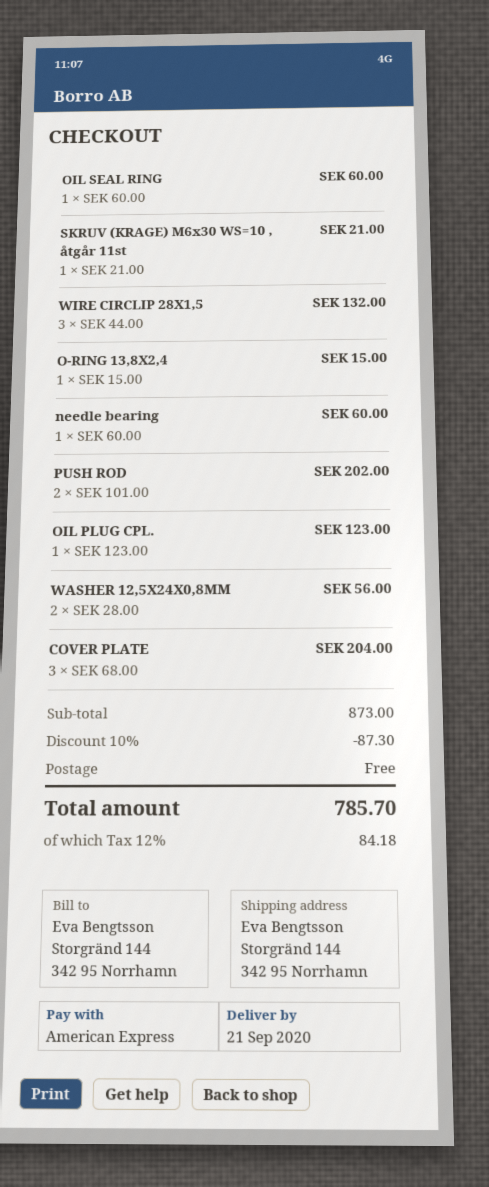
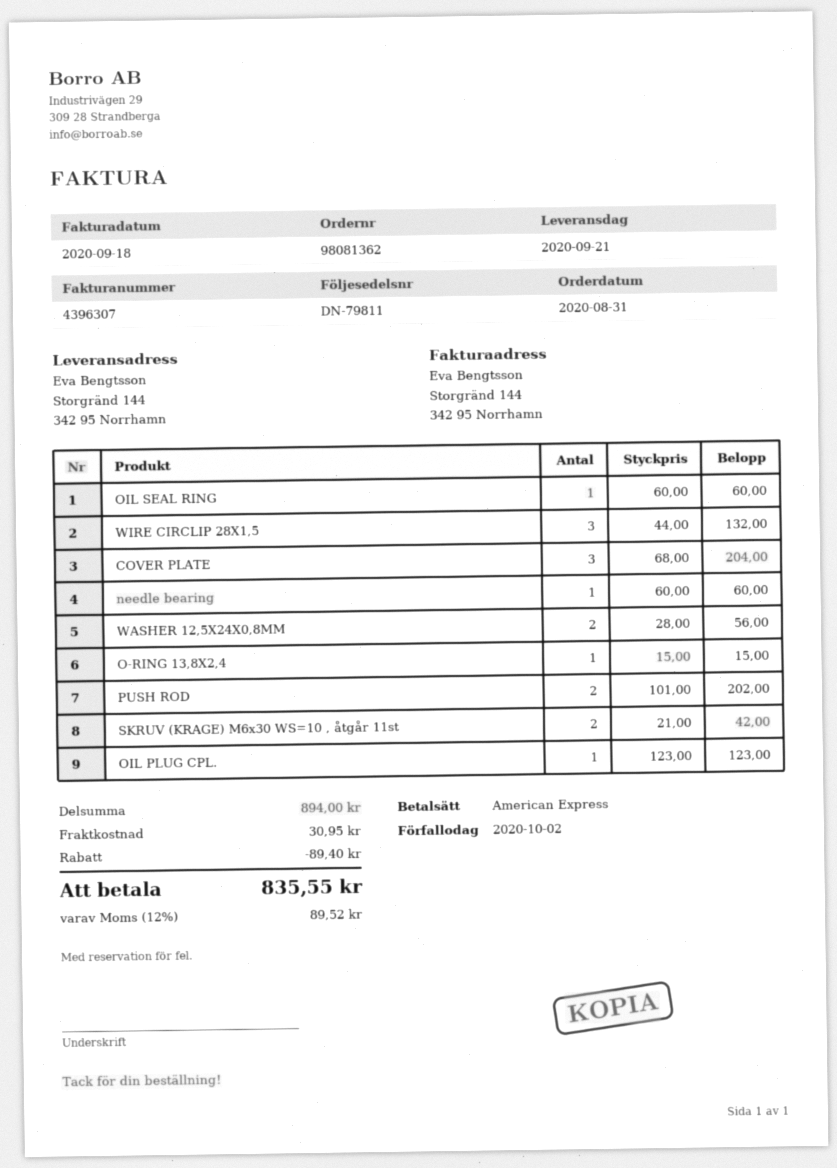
SKRUV (KRAGE) M6x30 WS=10 , åtgår 11st: 1 x 21.00 = 21.00 -> 2 x 21.00 = 42.00
subtotal: 873.00 -> 894.00
discount: 87.30 -> 89.40
shipping: 0.00 -> 30.95
tax: 12% = 84.18 -> 12% = 89.52
total: 785.70 -> 835.55

